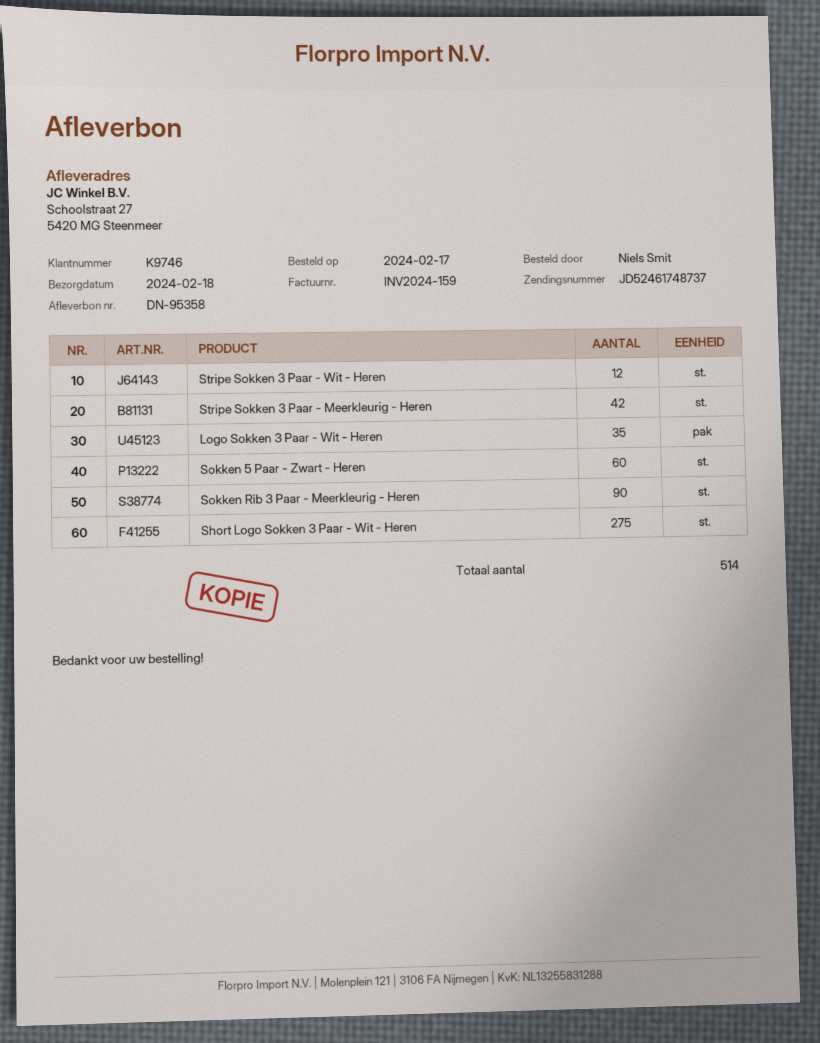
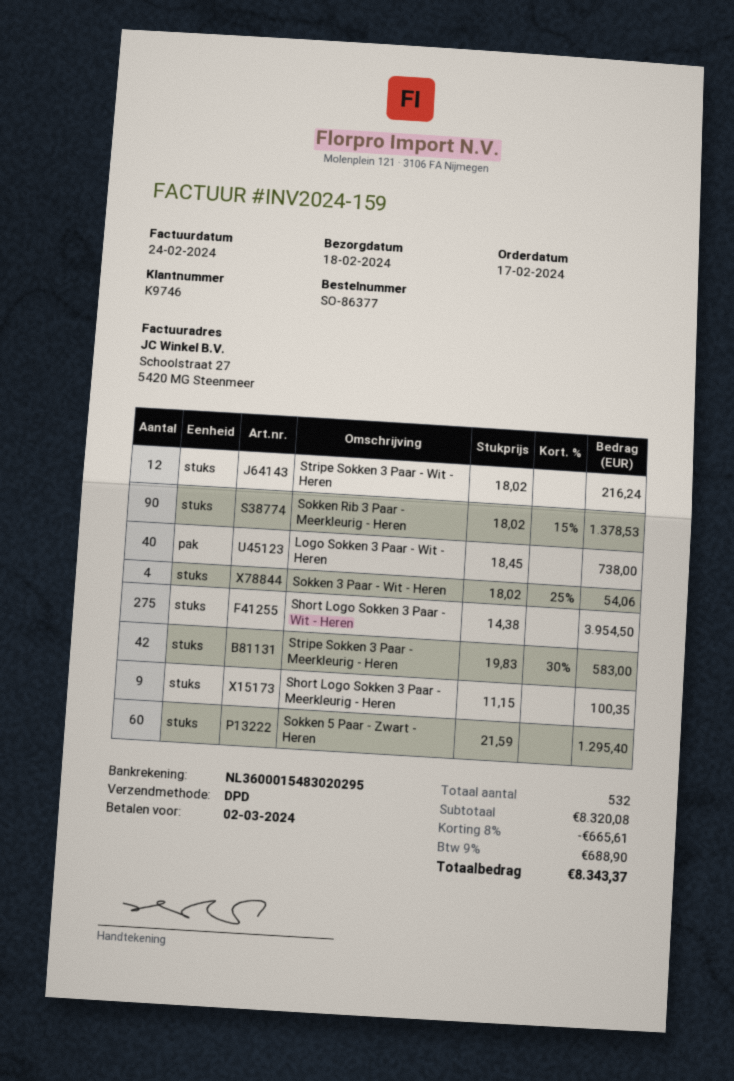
Logo Sokken 3 Paar - Wit - Heren: 35 -> 40
Sokken 3 Paar - Wit - Heren: none -> 4
Short Logo Sokken 3 Paar - Meerkleurig - Heren: none -> 9
total quantity: 514 -> 532

